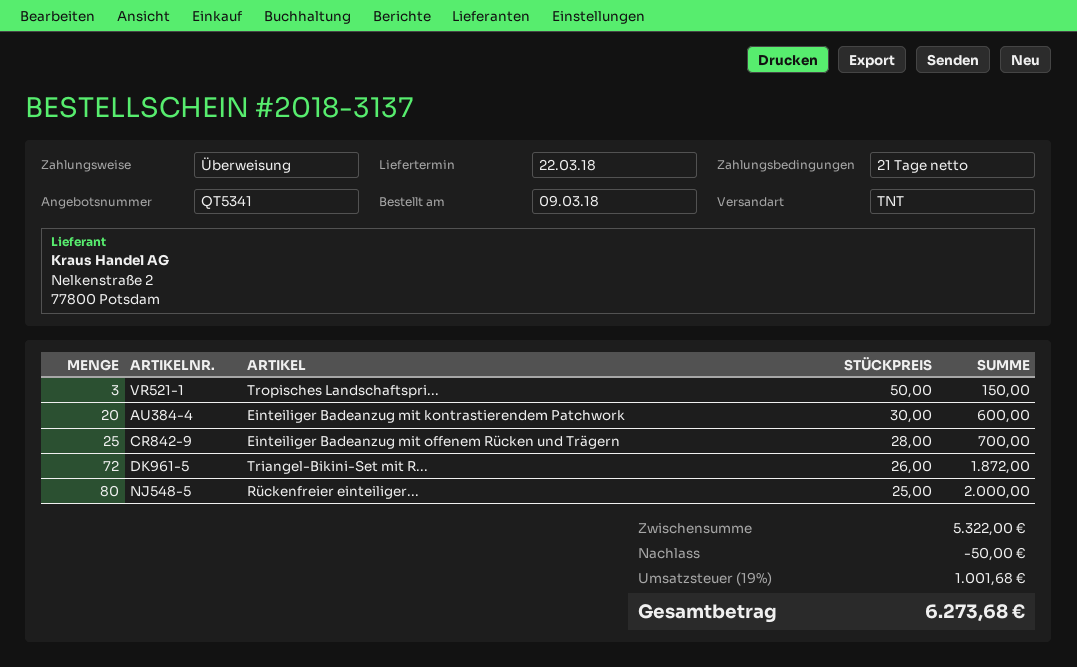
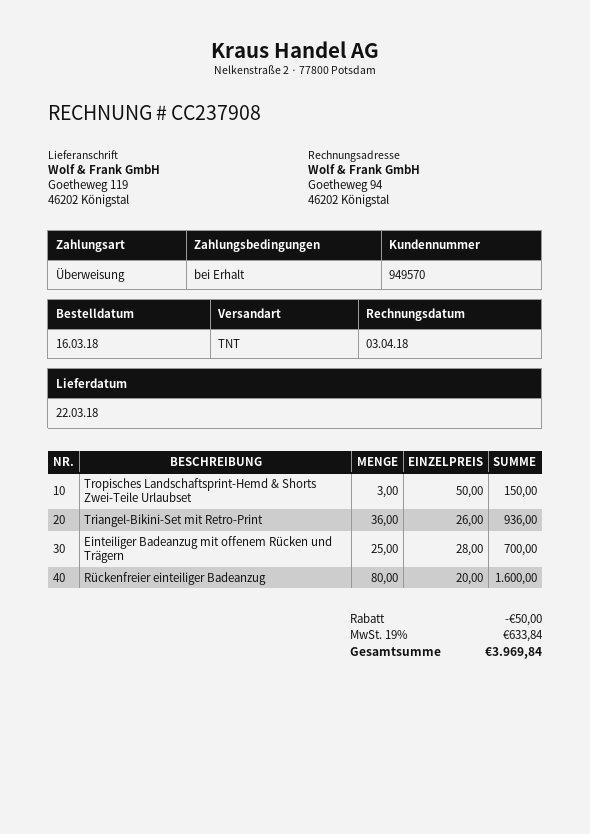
order date: 2018-03-09 -> 2018-03-16
payment terms: 21 days -> on receipt
Einteiliger Badeanzug mit kontrastierendem Patchwork: 20 x 30.00 = 600.00 -> none
Triangel-Bikini-Set mit R...: 72 x 26.00 = 1872.00 -> 36 x 26.00 = 936.00
Rückenfreier einteiliger...: 80 x 25.00 = 2000.00 -> 80 x 20.00 = 1600.00
tax: 19% = 1001.68 -> 19% = 633.84
total: 6273.68 -> 3969.84

